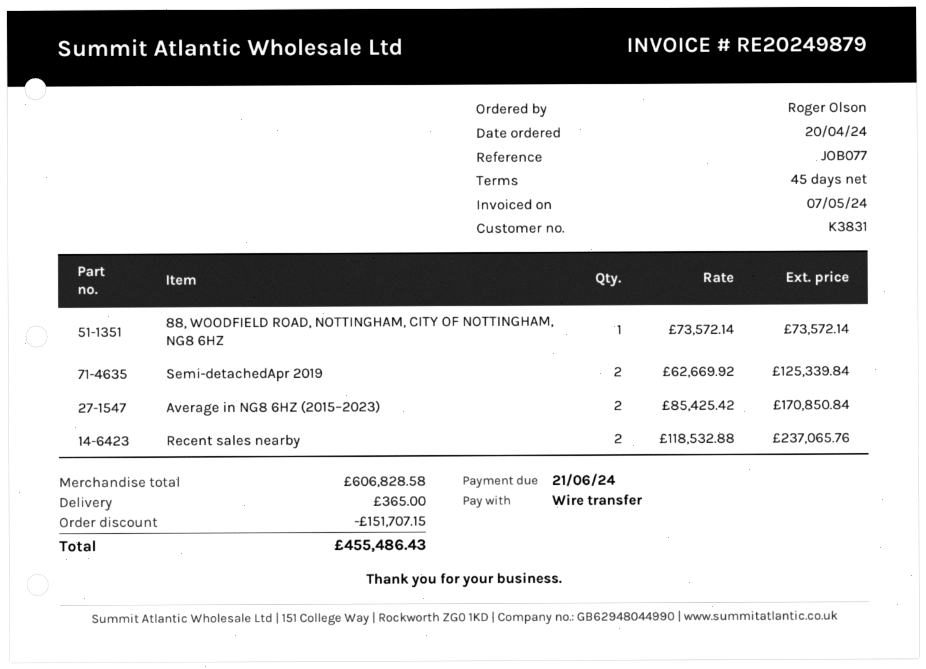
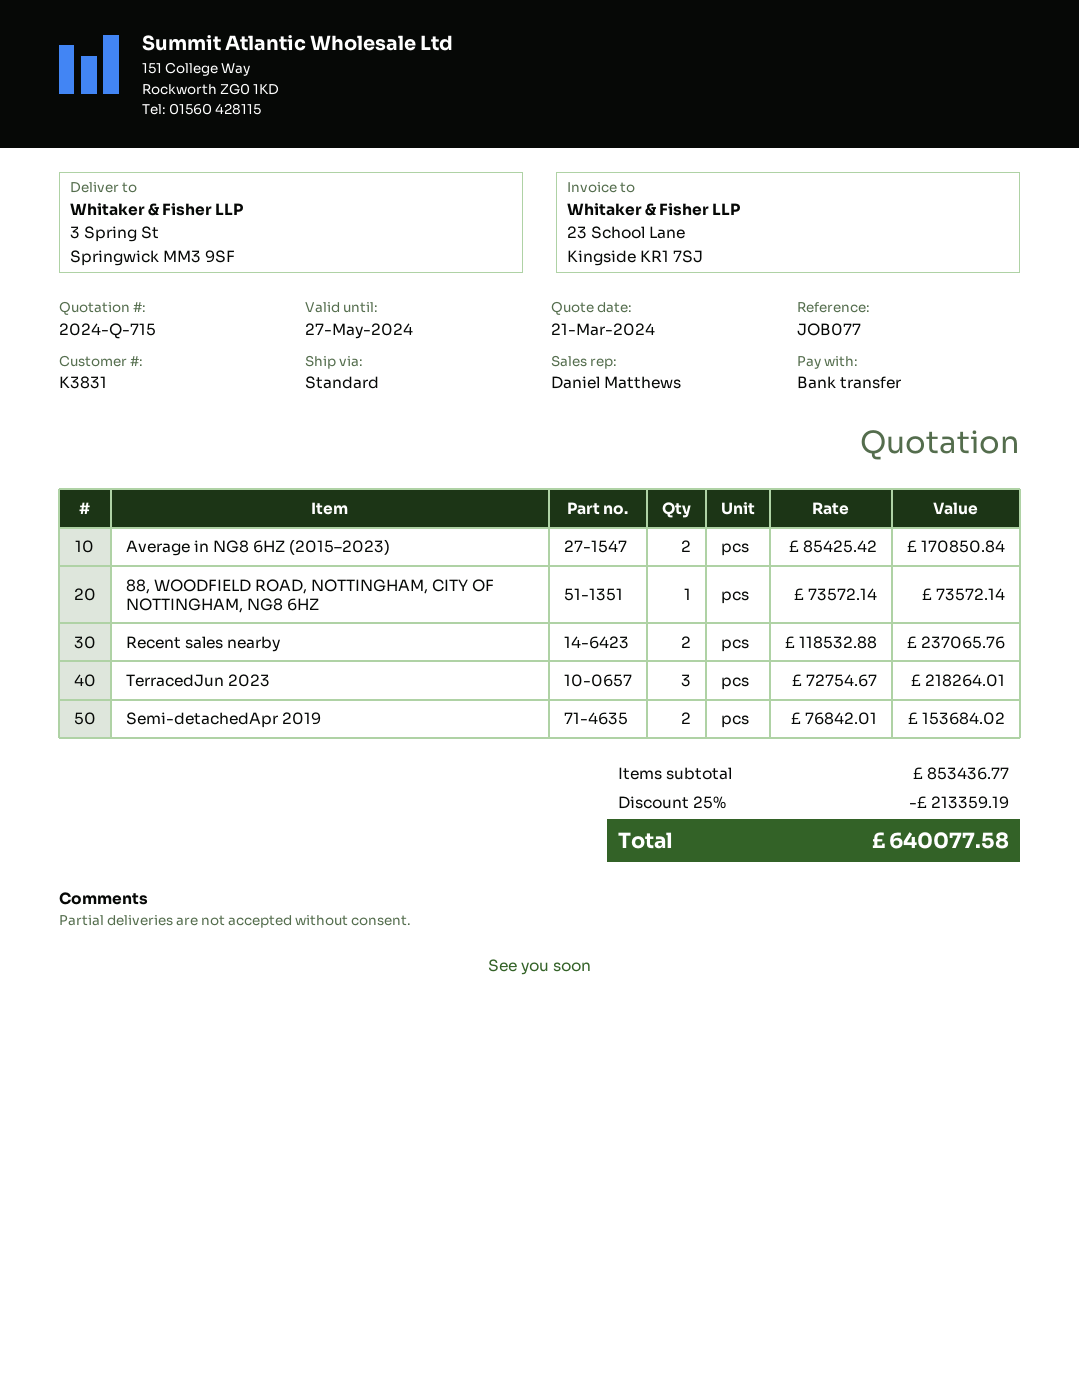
Semi-detachedApr 2019: 2 x 62669.92 = 125339.84 -> 2 x 76842.01 = 153684.02
TerracedJun 2023: none -> 3 x 72754.67 = 218264.01
subtotal: 606828.58 -> 853436.77
discount: 151707.15 -> 213359.19
shipping: 365.00 -> none
total: 455486.43 -> 640077.58

